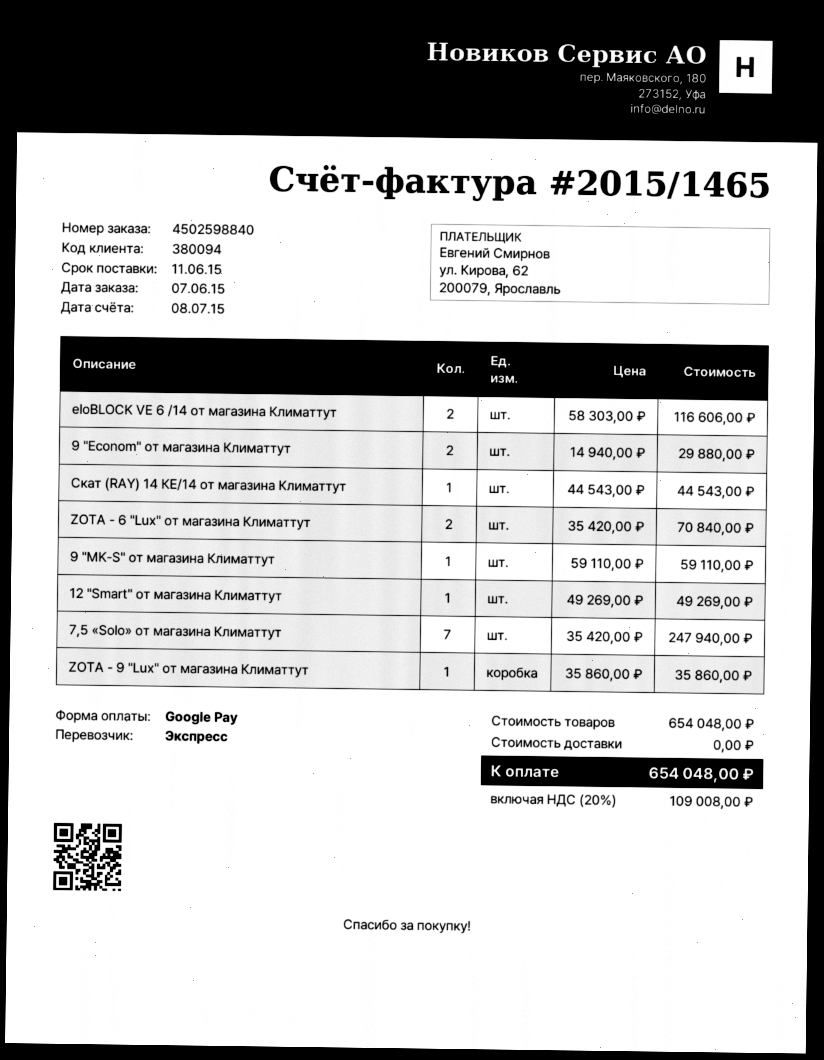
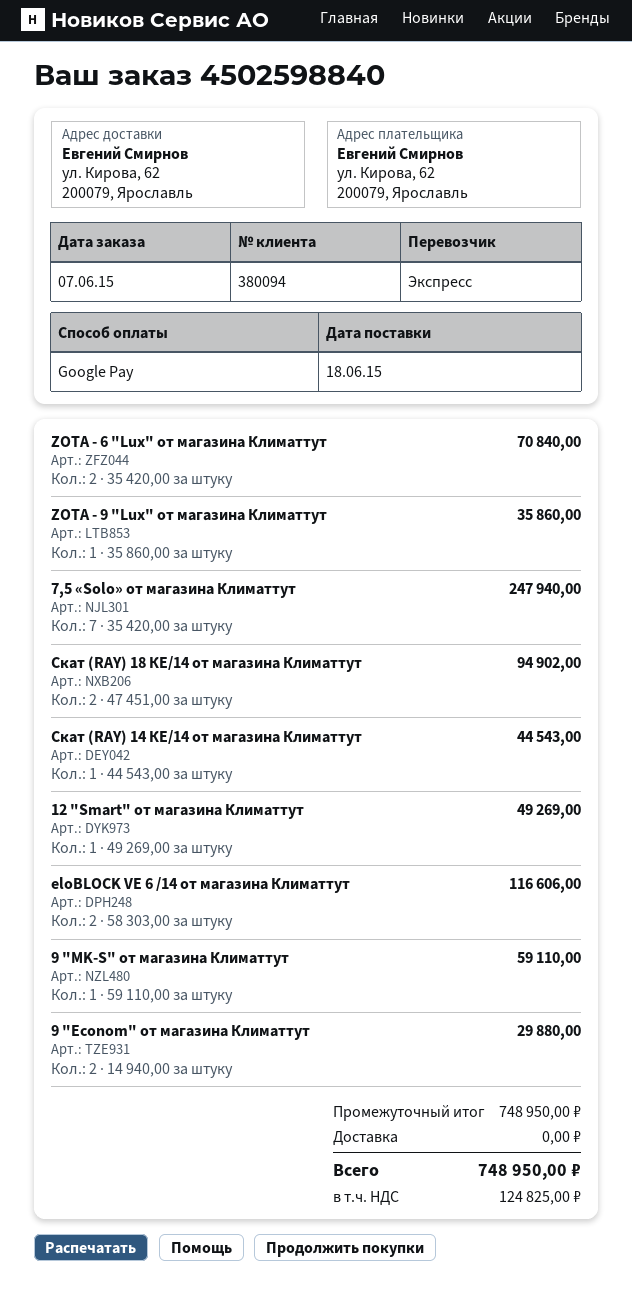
delivery date: 2015-06-11 -> 2015-06-18
Скат (RAY) 18 КE/14 от магазина Климаттут: none -> 2 x 47451.00 = 94902.00
subtotal: 654048.00 -> 748950.00
tax: 109008.00 -> 124825.00
total: 654048.00 -> 748950.00

